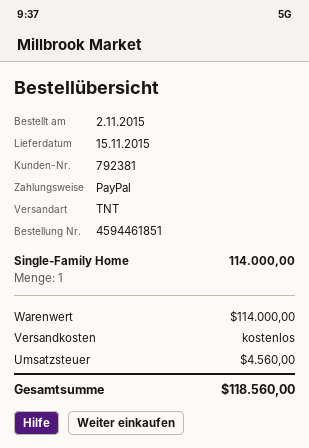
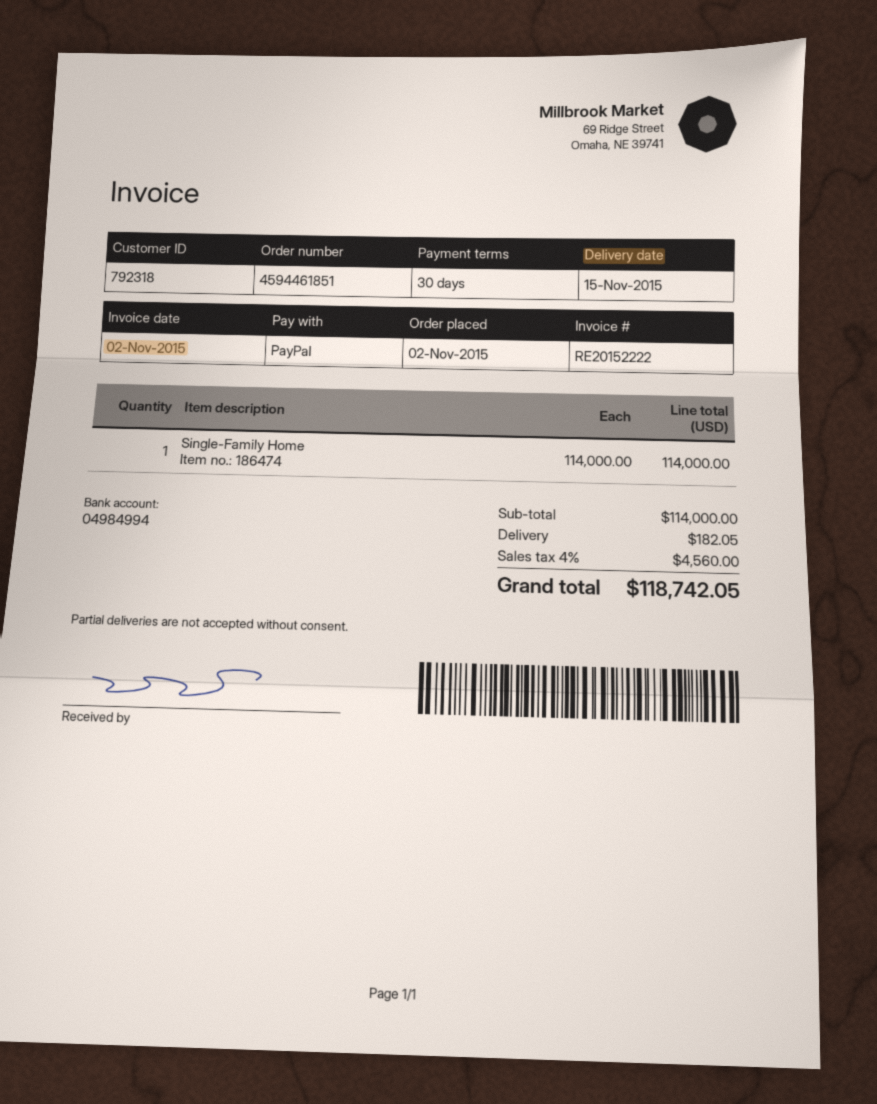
customer number: 792381 -> 792318
shipping: 0.00 -> 182.05
total: 118560.00 -> 118742.05

